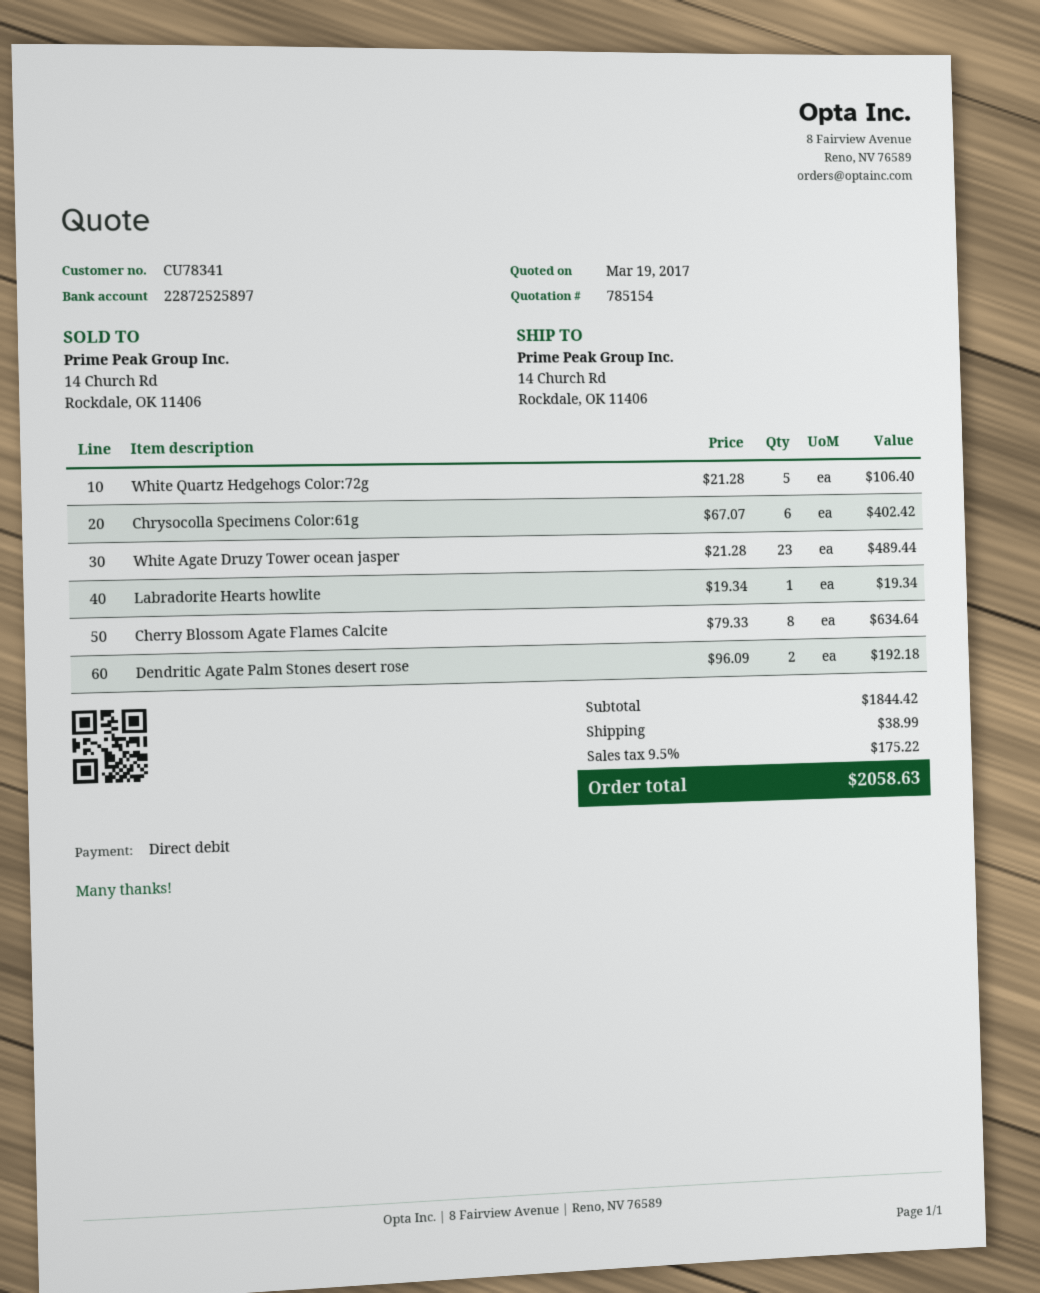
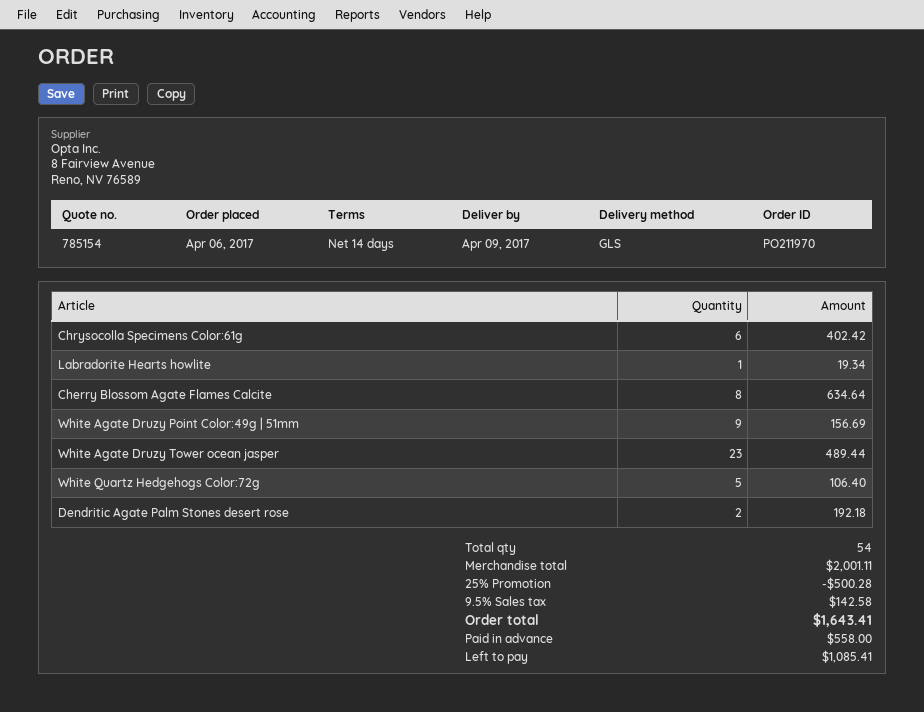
White Agate Druzy Point Color:49g | 51mm: none -> 9 for 156.69
subtotal: 1844.42 -> 2001.11
discount: none -> 25% = 500.28
shipping: 38.99 -> none
tax: 9.5% = 175.22 -> 9.5% = 142.58
total: 2058.63 -> 1643.41

